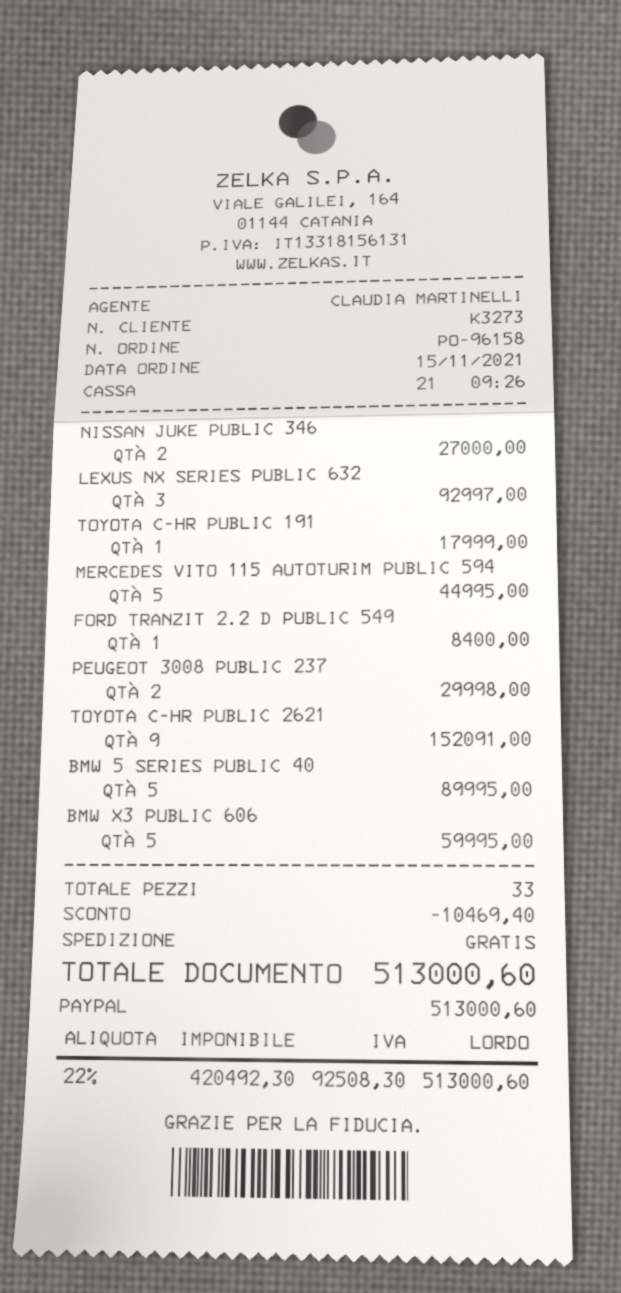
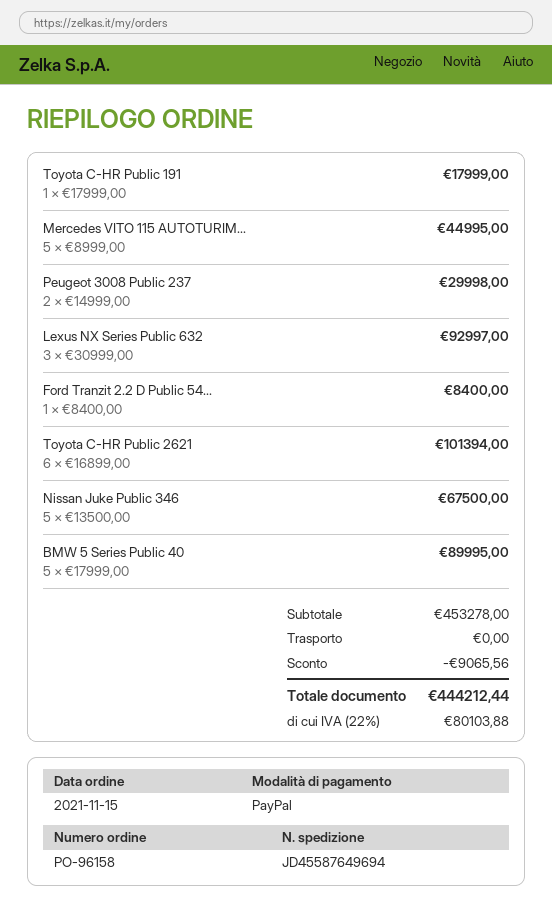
NISSAN JUKE PUBLIC 346: 2 for 27000.00 -> 5 for 67500.00
TOYOTA C-HR PUBLIC 2621: 9 for 152091.00 -> 6 for 101394.00
BMW X3 PUBLIC 606: 5 for 59995.00 -> none
discount: 10469.40 -> 9065.56
tax: 22% = 92508.30 -> 22% = 80103.88
total: 513000.60 -> 444212.44

